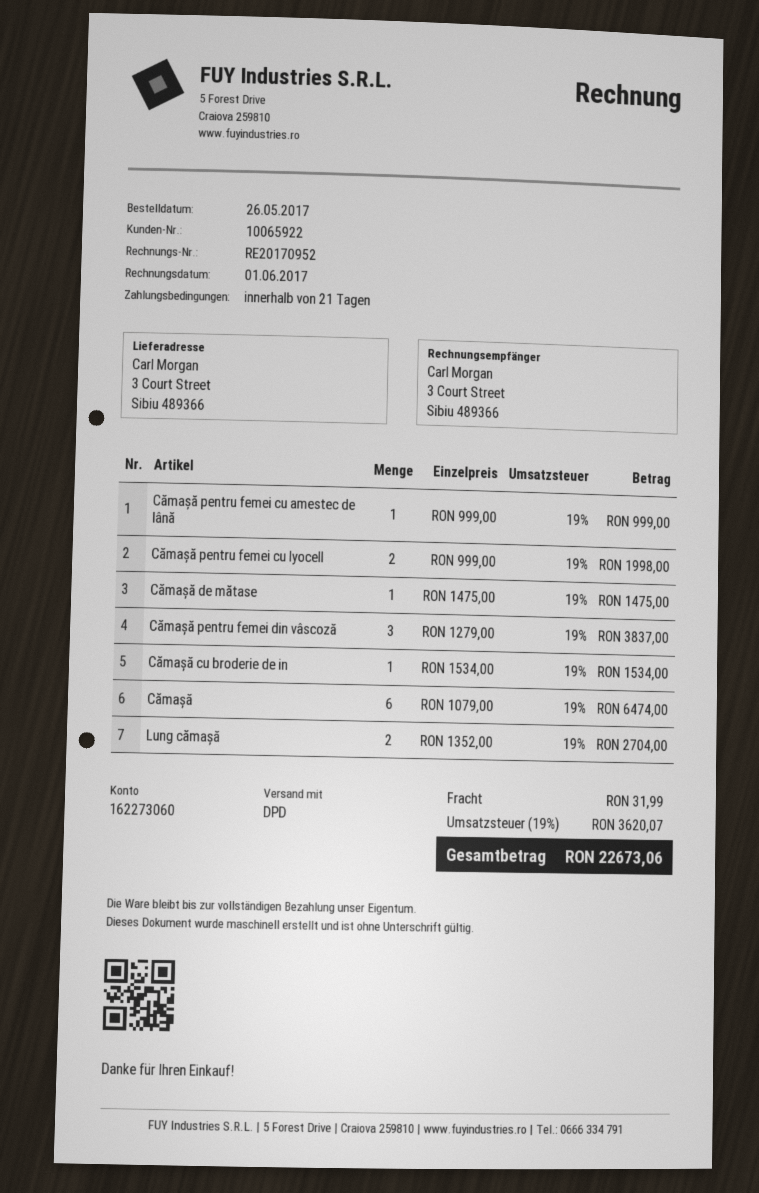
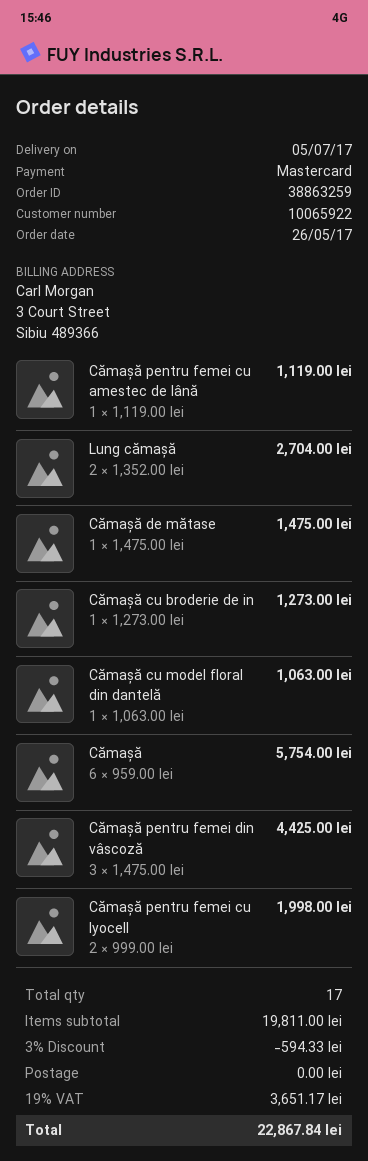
Cămașă pentru femei cu amestec de lână: 1 x 999.00 = 999.00 -> 1 x 1119.00 = 1119.00
Cămașă pentru femei din vâscoză: 3 x 1279.00 = 3837.00 -> 3 x 1475.00 = 4425.00
Cămașă cu broderie de in: 1 x 1534.00 = 1534.00 -> 1 x 1273.00 = 1273.00
Cămașă: 6 x 1079.00 = 6474.00 -> 6 x 959.00 = 5754.00
Cămașă cu model floral din dantelă: none -> 1 x 1063.00 = 1063.00
discount: none -> 3% = 594.33
shipping: 31.99 -> 0.00
tax: 19% = 3620.07 -> 19% = 3651.17
total: 22673.06 -> 22867.84

